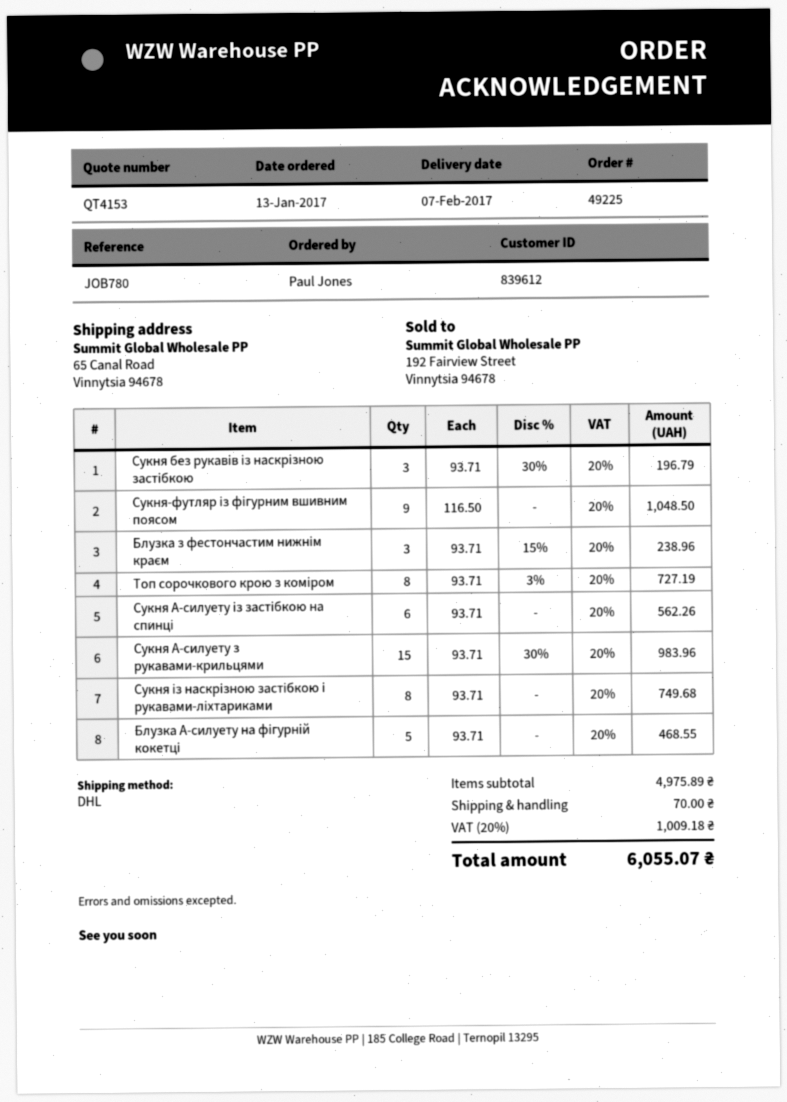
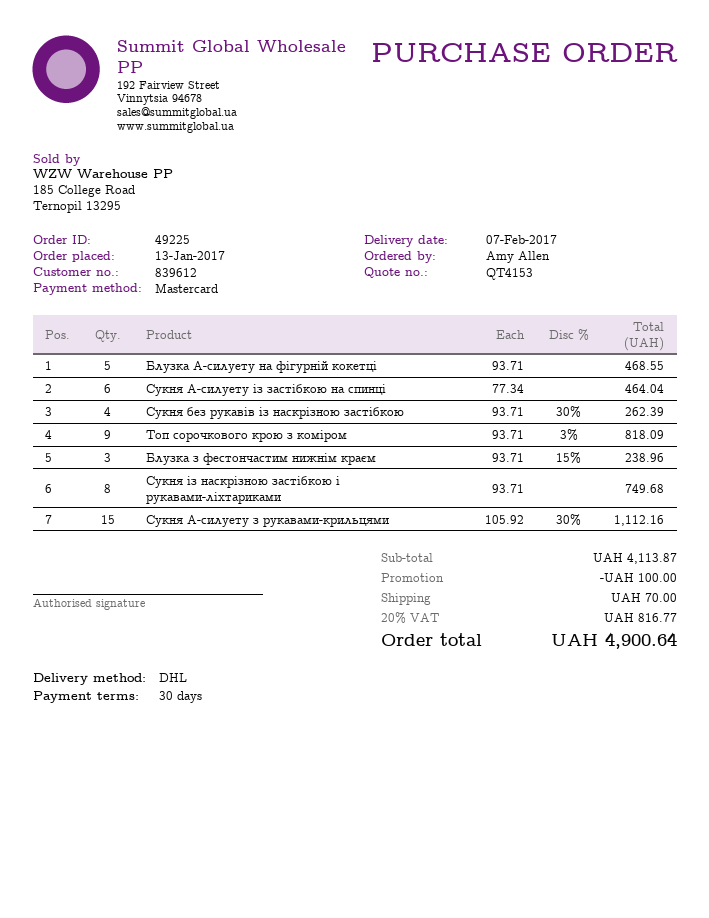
ordered by: Paul Jones -> Amy Allen
Сукня без рукавів із наскрізною застібкою: 3 x 93.71 - 30% = 196.79 -> 4 x 93.71 - 30% = 262.39
Сукня-футляр із фігурним вшивним поясом: 9 x 116.50 = 1048.50 -> none
Топ сорочкового крою з коміром: 8 x 93.71 - 3% = 727.19 -> 9 x 93.71 - 3% = 818.09
Сукня А-силуету із застібкою на спинці: 6 x 93.71 = 562.26 -> 6 x 77.34 = 464.04
Сукня А-силуету з рукавами-крильцями: 15 x 93.71 - 30% = 983.96 -> 15 x 105.92 - 30% = 1112.16
subtotal: 4975.89 -> 4113.87
discount: none -> 100.00
tax: 20% = 1009.18 -> 20% = 816.77
total: 6055.07 -> 4900.64

